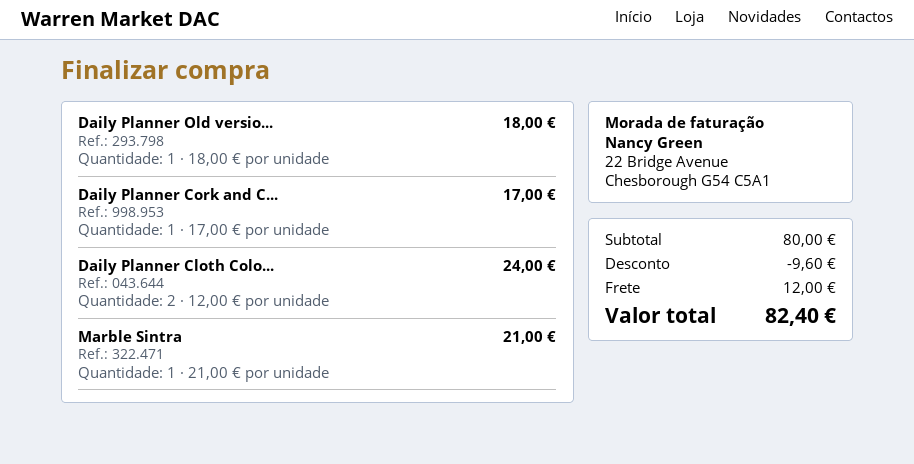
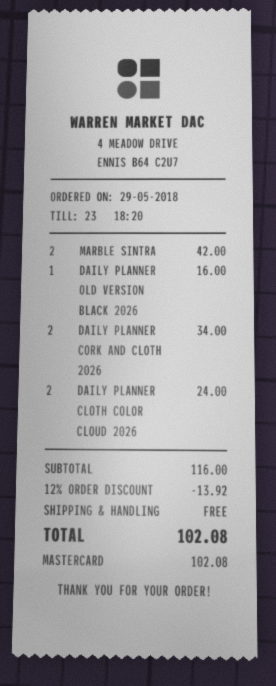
Daily Planner Old versio...: 1 for 18.00 -> 1 for 16.00
Daily Planner Cork and C...: 1 for 17.00 -> 2 for 34.00
Marble Sintra: 1 for 21.00 -> 2 for 42.00
subtotal: 80.00 -> 116.00
discount: 9.60 -> 13.92
shipping: 12.00 -> 0.00
total: 82.40 -> 102.08

